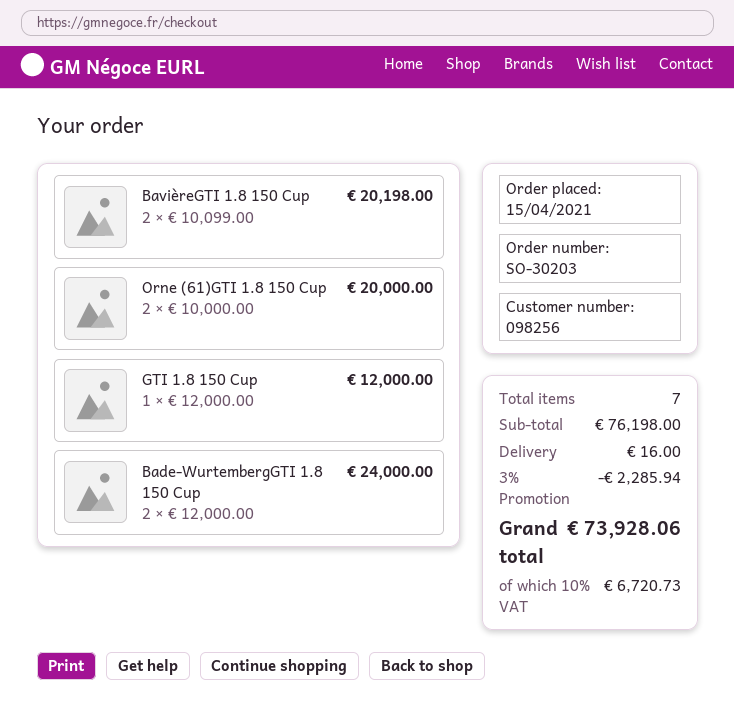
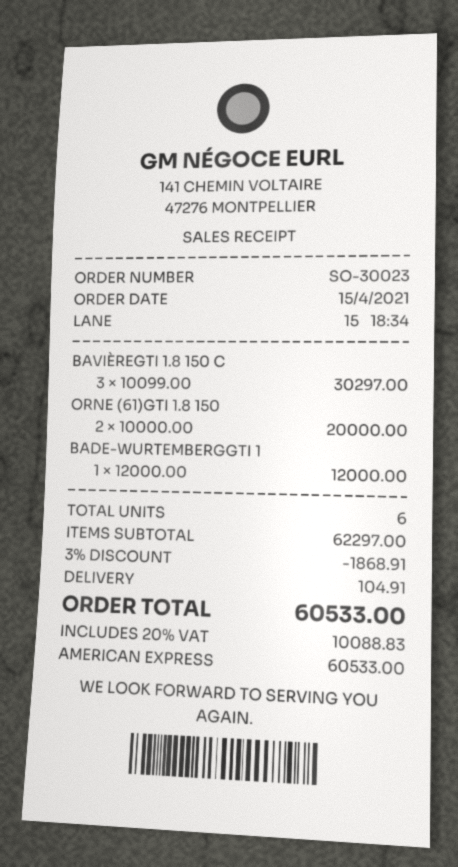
order number: SO-30203 -> SO-30023
BavièreGTI 1.8 150 Cup: 2 x 10099.00 = 20198.00 -> 3 x 10099.00 = 30297.00
GTI 1.8 150 Cup: 1 x 12000.00 = 12000.00 -> none
Bade-WurtembergGTI 1.8 150 Cup: 2 x 12000.00 = 24000.00 -> 1 x 12000.00 = 12000.00
total quantity: 7 -> 6
subtotal: 76198.00 -> 62297.00
discount: 3% = 2285.94 -> 3% = 1868.91
shipping: 16.00 -> 104.91
tax: 10% = 6720.73 -> 20% = 10088.83
total: 73928.06 -> 60533.00

